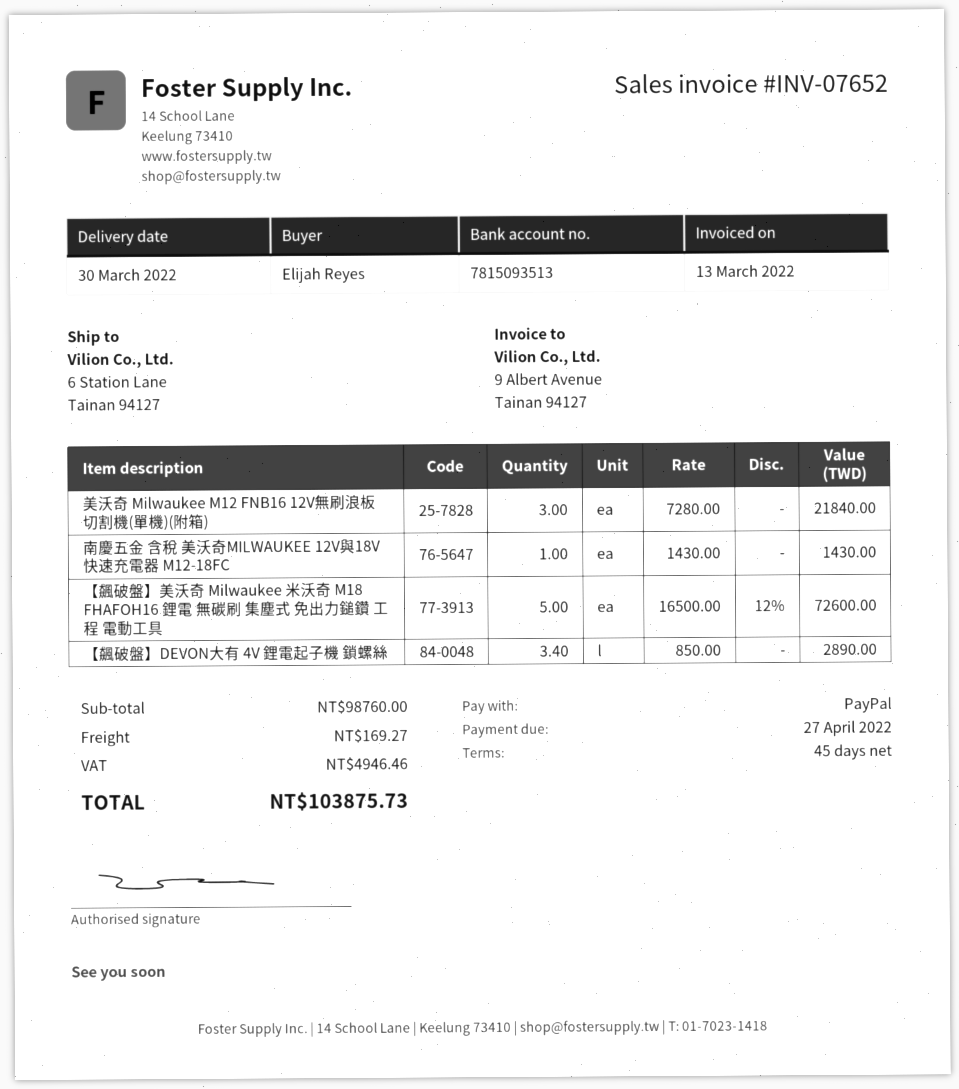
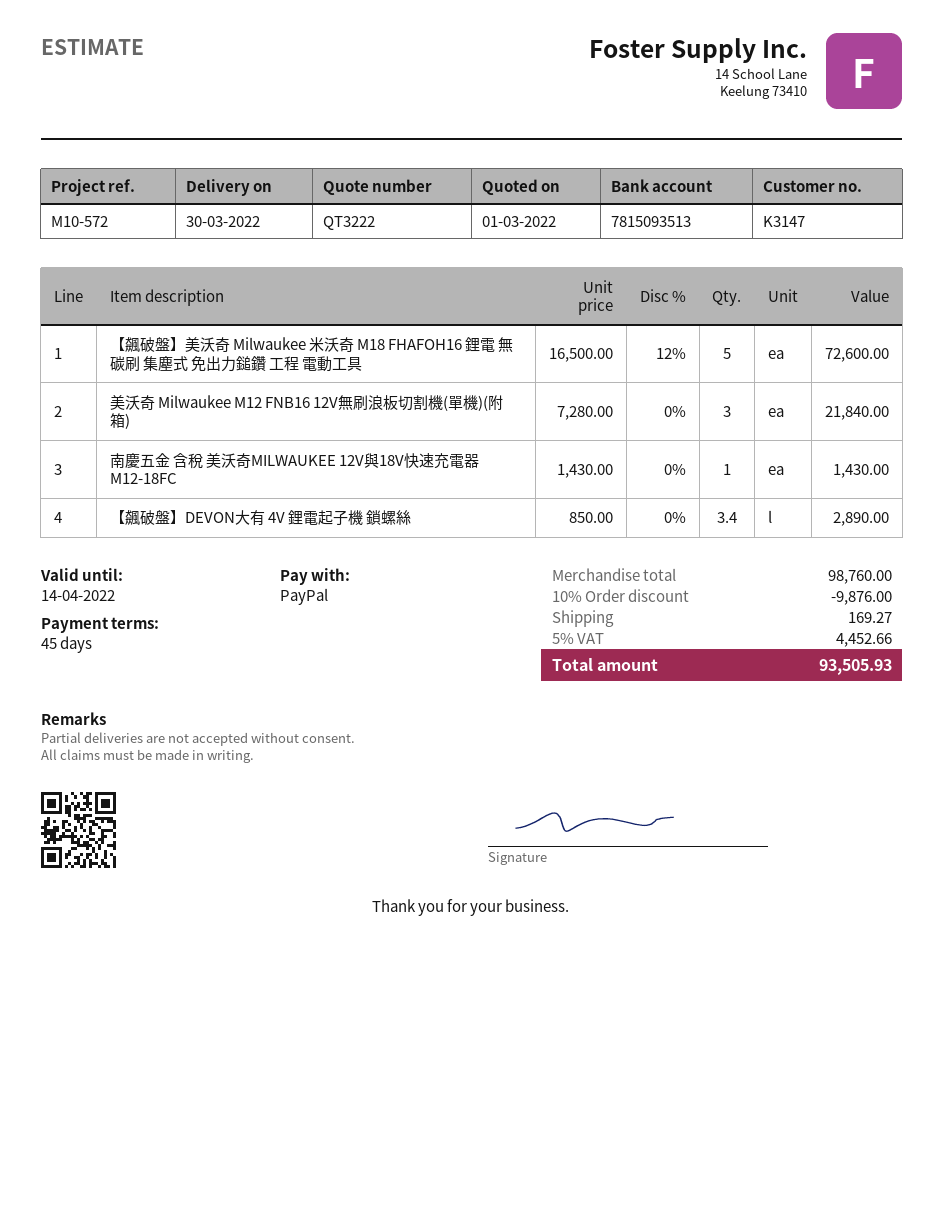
discount: none -> 10% = 9876.00
tax: 4946.46 -> 4452.66
total: 103875.73 -> 93505.93

